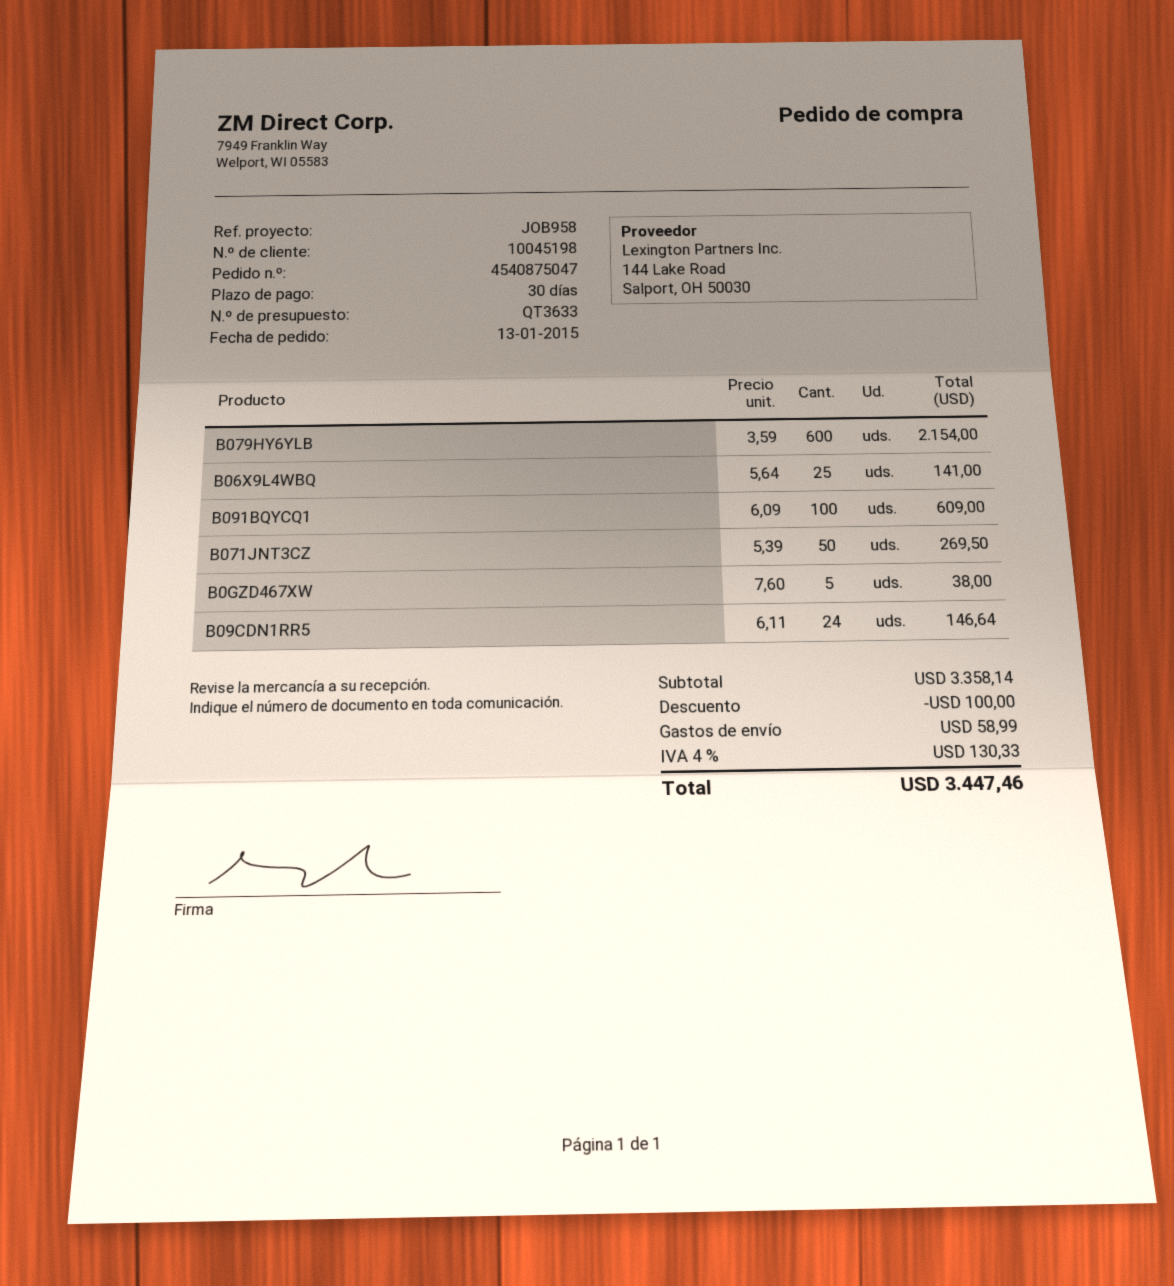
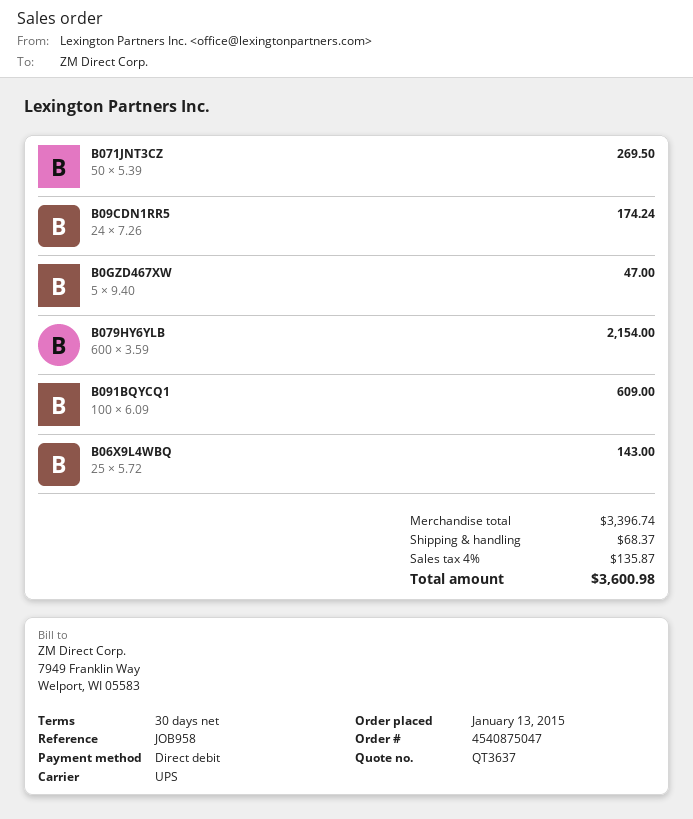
quote number: QT3633 -> QT3637
B06X9L4WBQ: 25 x 5.64 = 141.00 -> 25 x 5.72 = 143.00
B0GZD467XW: 5 x 7.60 = 38.00 -> 5 x 9.40 = 47.00
B09CDN1RR5: 24 x 6.11 = 146.64 -> 24 x 7.26 = 174.24
subtotal: 3358.14 -> 3396.74
discount: 100.00 -> none
shipping: 58.99 -> 68.37
tax: 4% = 130.33 -> 4% = 135.87
total: 3447.46 -> 3600.98

